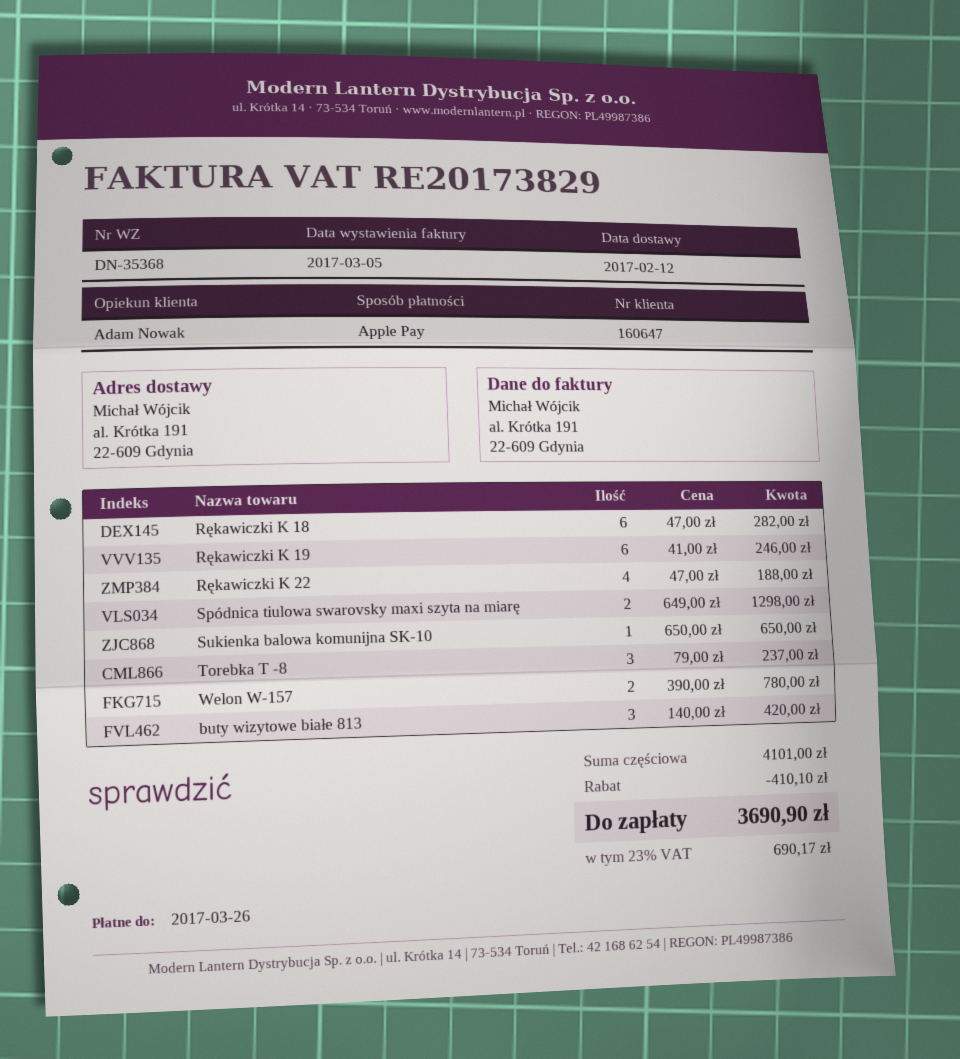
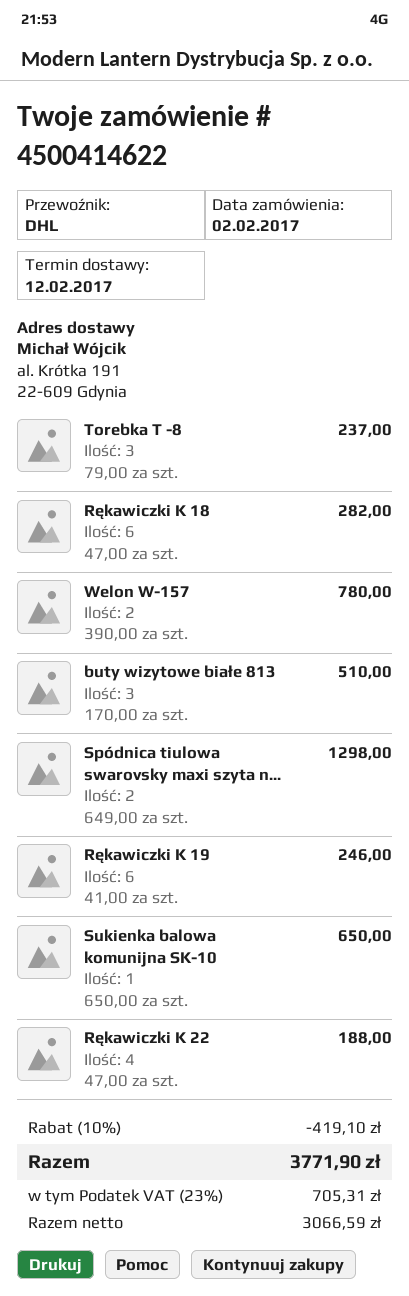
buty wizytowe białe 813: 3 x 140.00 = 420.00 -> 3 x 170.00 = 510.00
discount: 410.10 -> 419.10
tax: 23% = 690.17 -> 23% = 705.31
total: 3690.90 -> 3771.90

